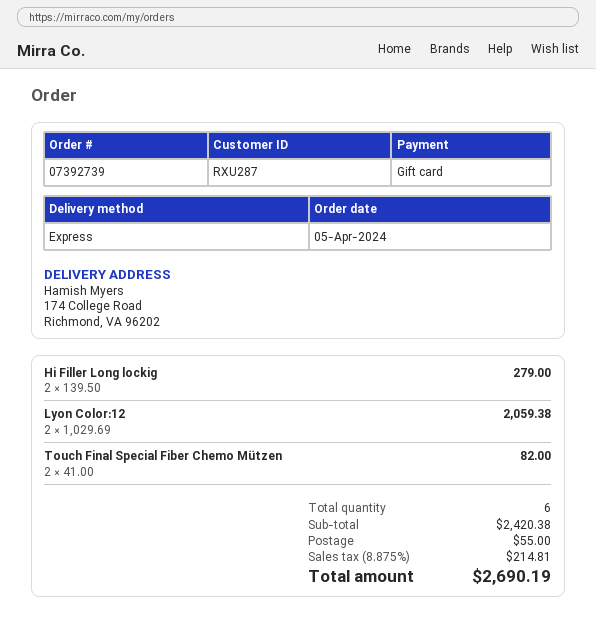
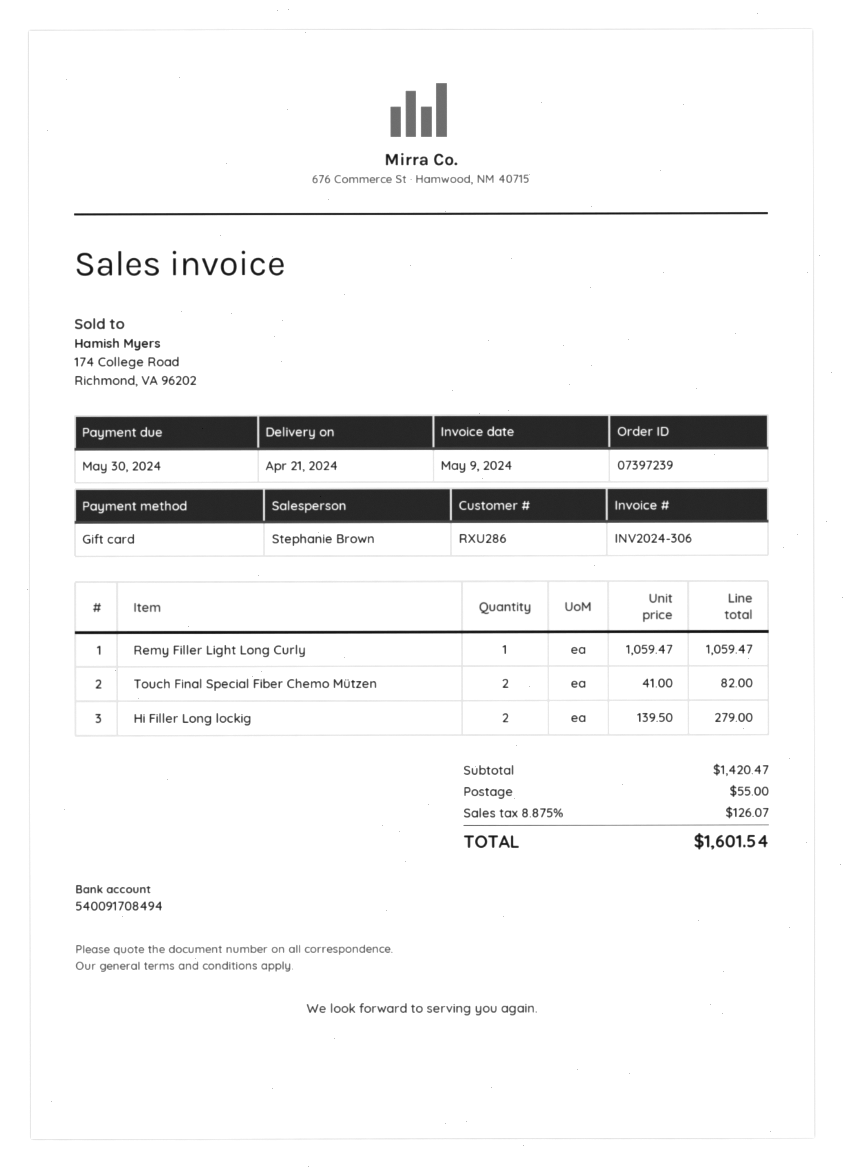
order number: 07392739 -> 07397239
customer number: RXU287 -> RXU286
Lyon Color:12: 2 x 1029.69 = 2059.38 -> none
Remy Filler Light Long Curly: none -> 1 x 1059.47 = 1059.47
subtotal: 2420.38 -> 1420.47
tax: 8.875% = 214.81 -> 8.875% = 126.07
total: 2690.19 -> 1601.54

